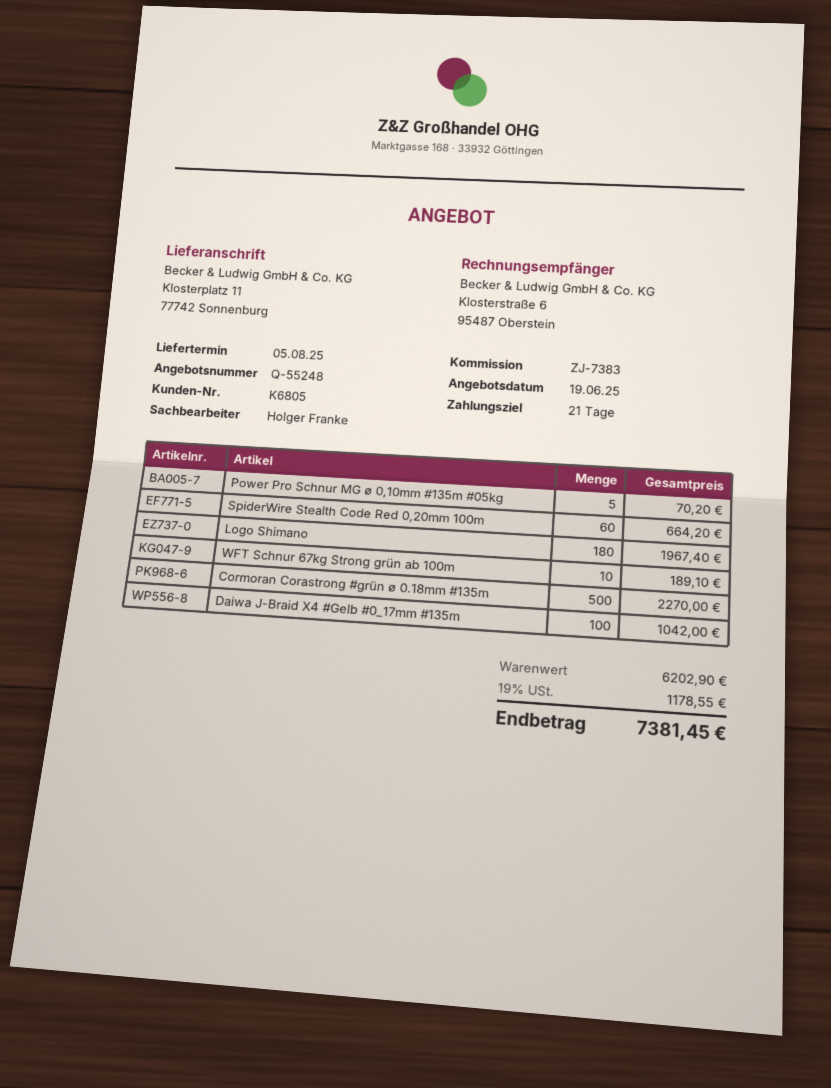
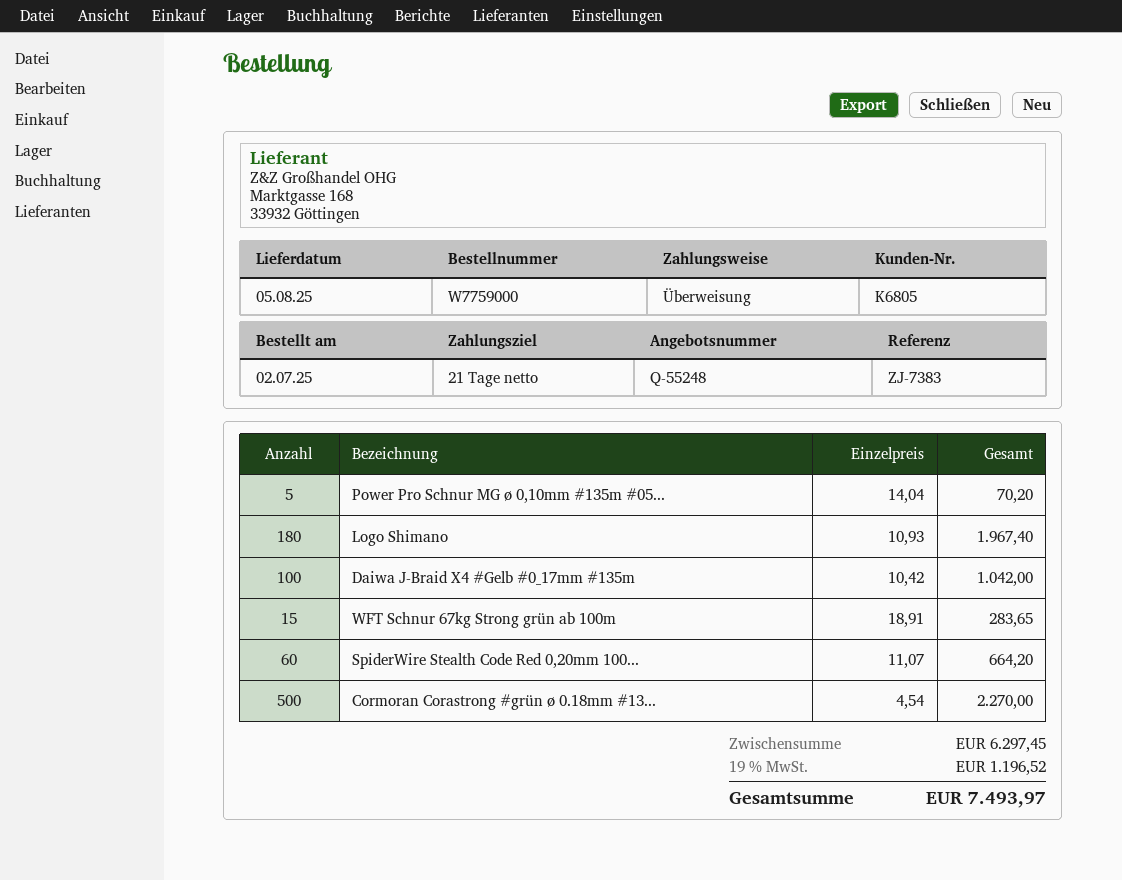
WFT Schnur 67kg Strong grün ab 100m: 10 for 189.10 -> 15 for 283.65
subtotal: 6202.90 -> 6297.45
tax: 19% = 1178.55 -> 19% = 1196.52
total: 7381.45 -> 7493.97

